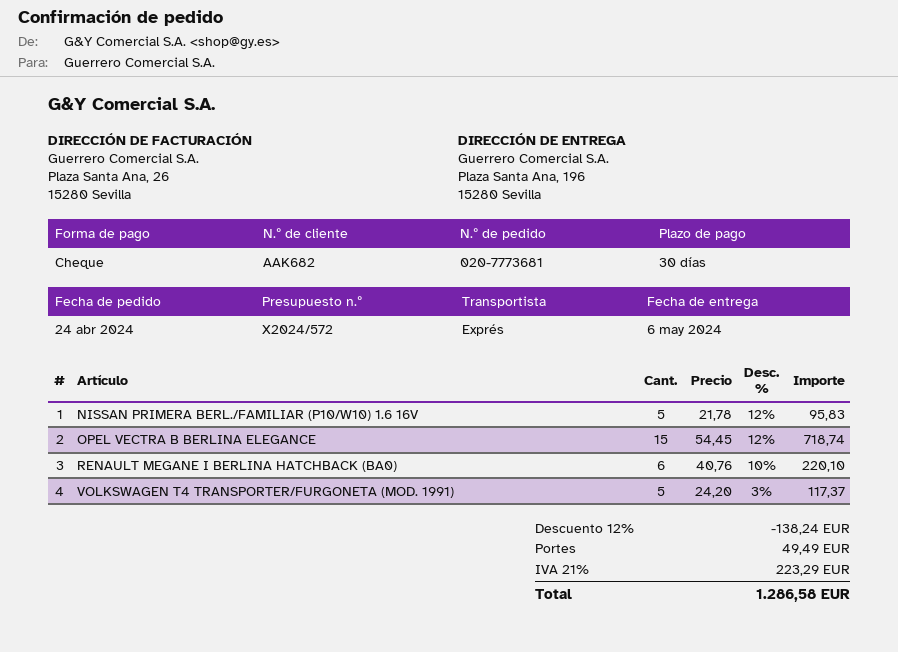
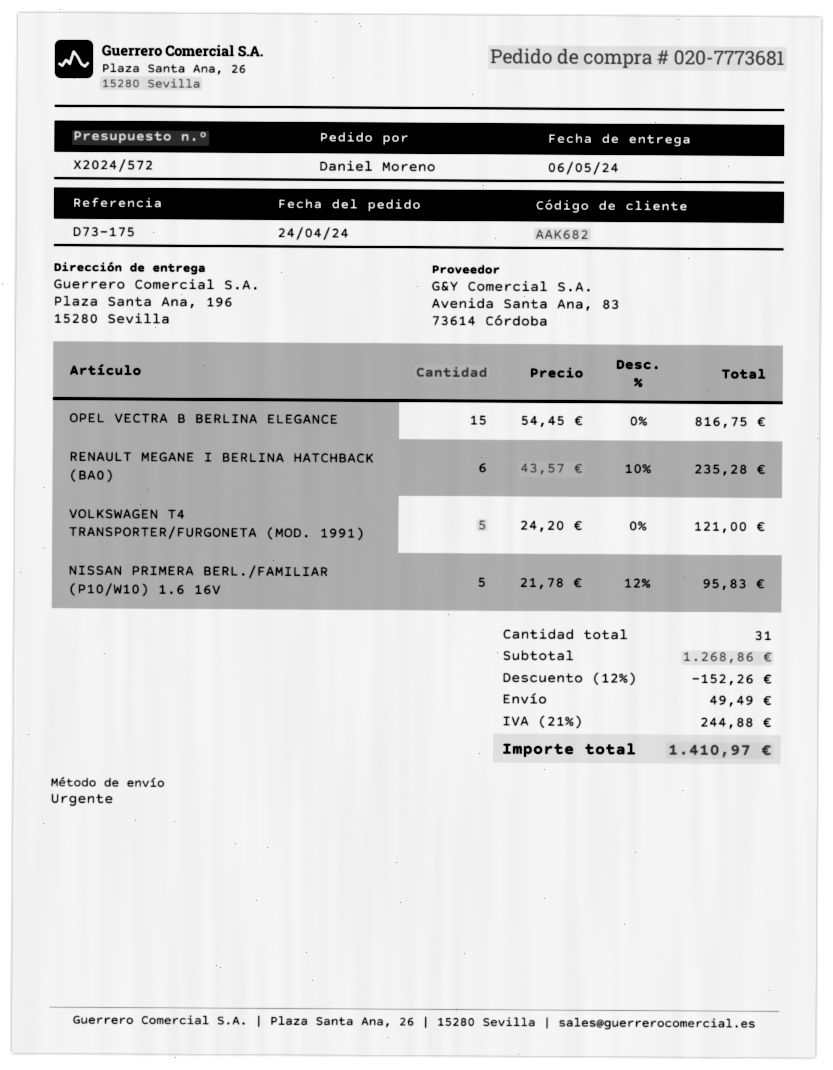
OPEL VECTRA B BERLINA ELEGANCE: 15 x 54.45 - 12% = 718.74 -> 15 x 54.45 = 816.75
RENAULT MEGANE I BERLINA HATCHBACK (BA0): 6 x 40.76 - 10% = 220.10 -> 6 x 43.57 - 10% = 235.28
VOLKSWAGEN T4 TRANSPORTER/FURGONETA (MOD. 1991): 5 x 24.20 - 3% = 117.37 -> 5 x 24.20 = 121.00
discount: 12% = 138.24 -> 12% = 152.26
tax: 21% = 223.29 -> 21% = 244.88
total: 1286.58 -> 1410.97

